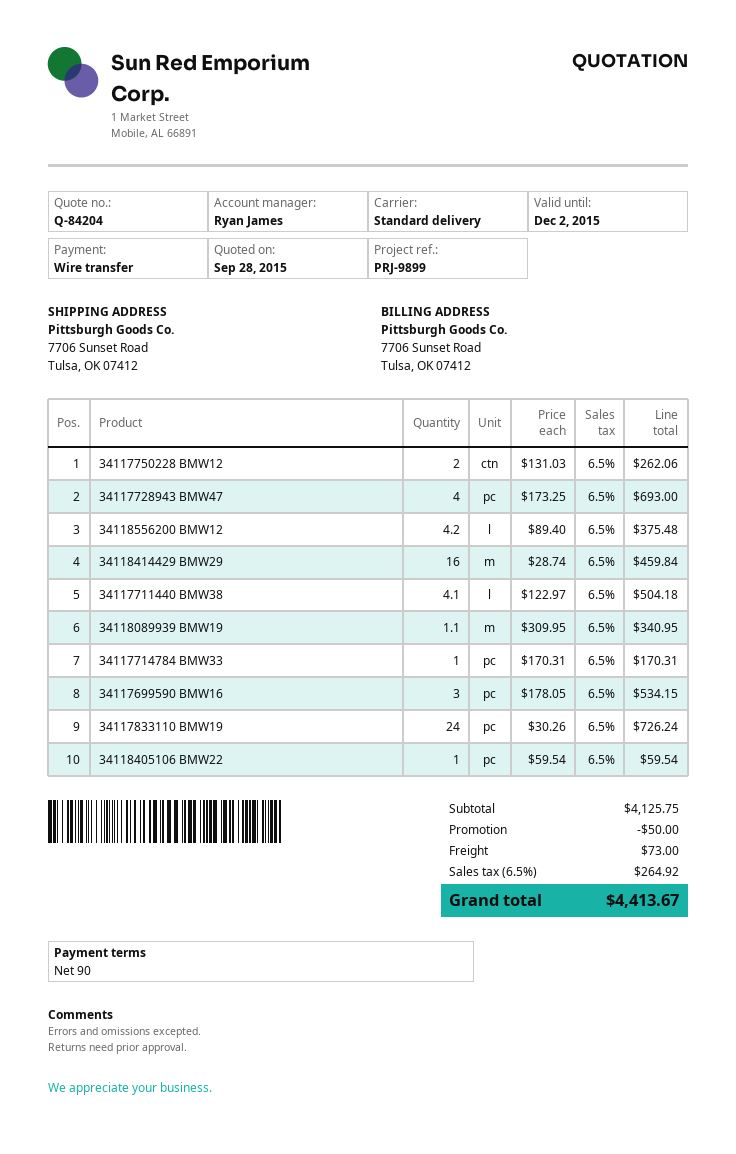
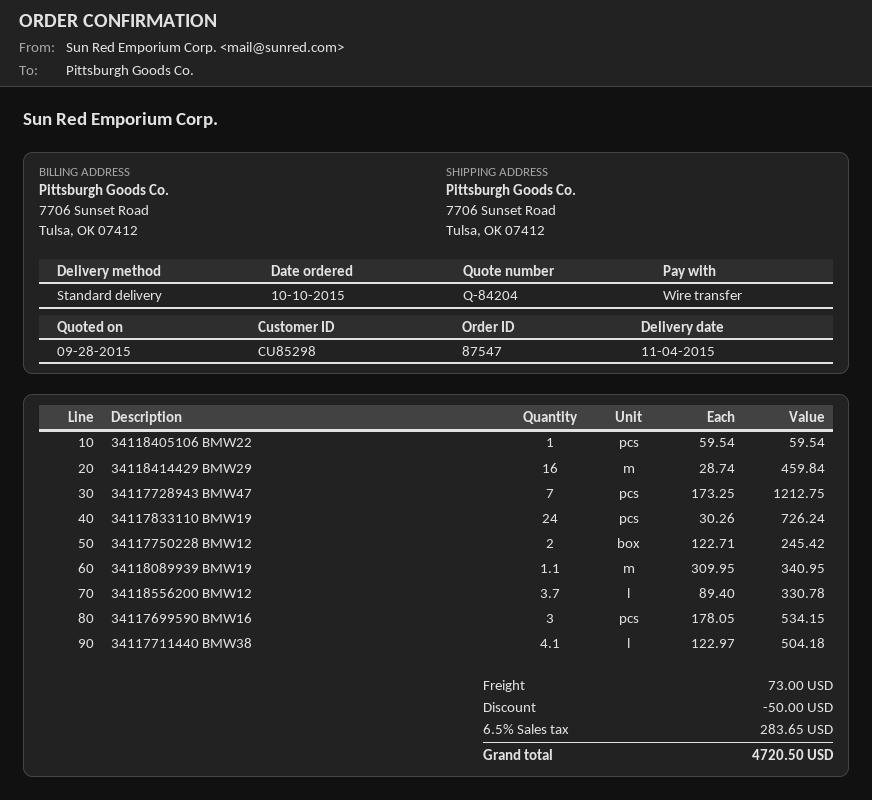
34117750228 BMW12: 2 x 131.03 = 262.06 -> 2 x 122.71 = 245.42
34117728943 BMW47: 4 x 173.25 = 693.00 -> 7 x 173.25 = 1212.75
34118556200 BMW12: 4.2 x 89.40 = 375.48 -> 3.7 x 89.40 = 330.78
34117714784 BMW33: 1 x 170.31 = 170.31 -> none
tax: 6.5% = 264.92 -> 6.5% = 283.65
total: 4413.67 -> 4720.50

